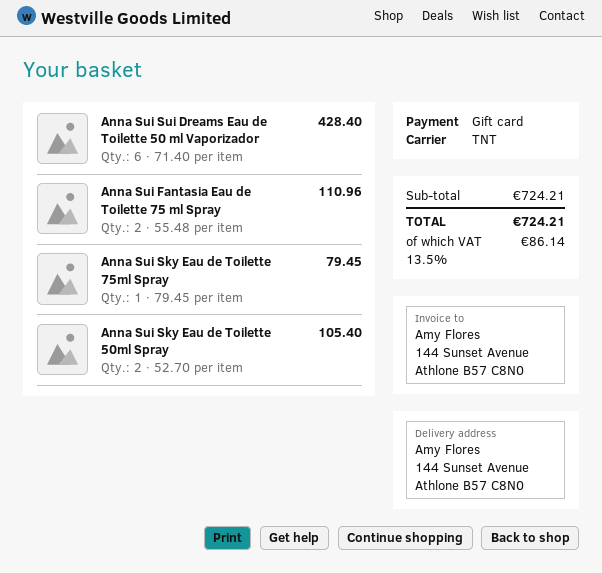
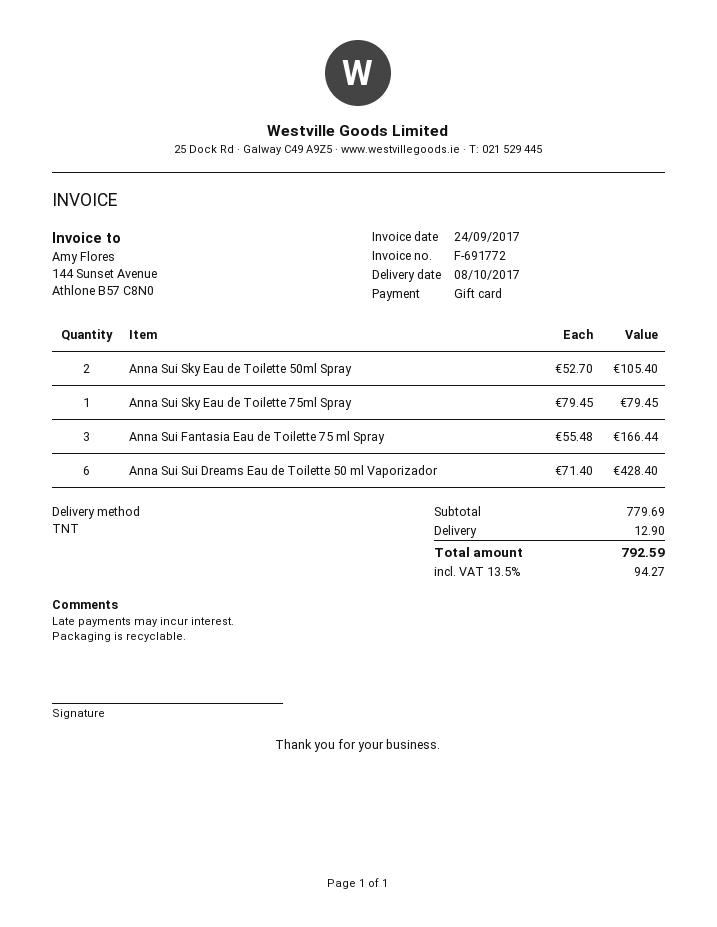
Anna Sui Fantasia Eau de Toilette 75 ml Spray: 2 x 55.48 = 110.96 -> 3 x 55.48 = 166.44
subtotal: 724.21 -> 779.69
shipping: none -> 12.90
tax: 13.5% = 86.14 -> 13.5% = 94.27
total: 724.21 -> 792.59

